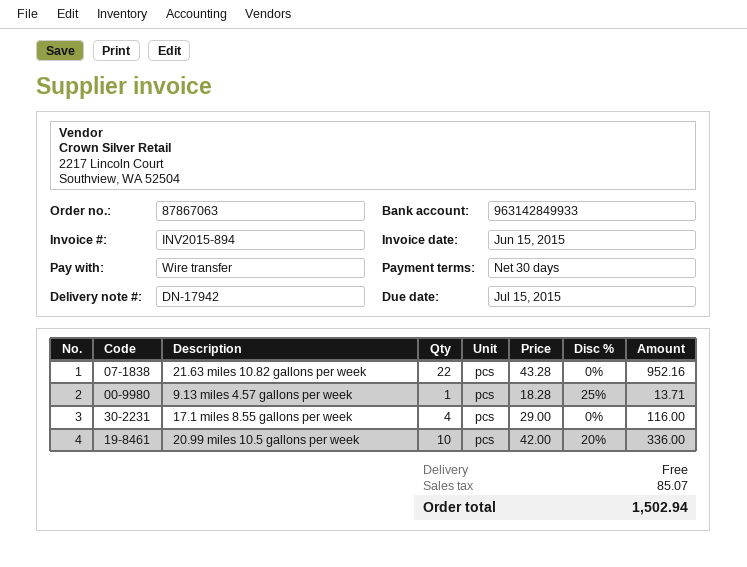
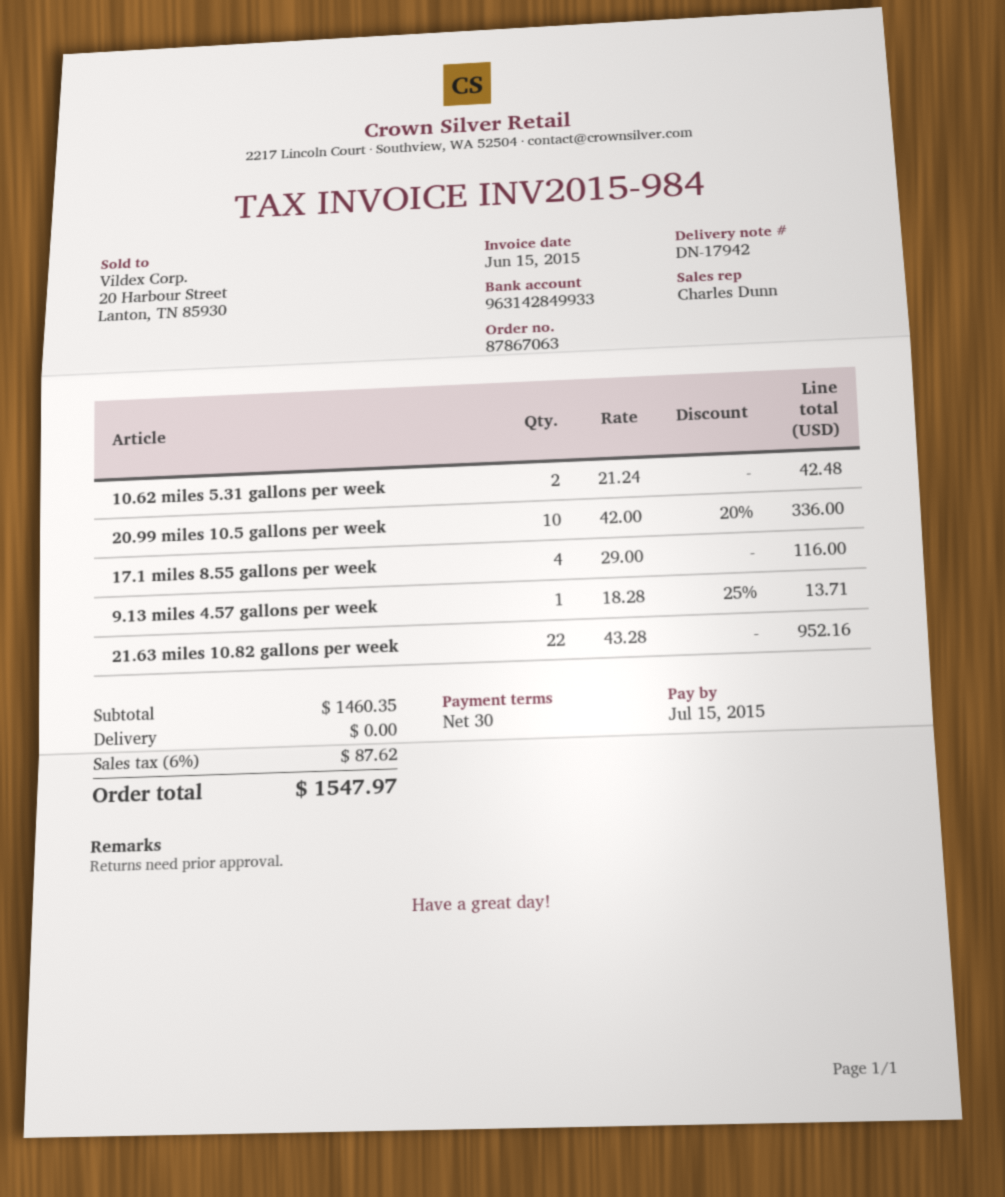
invoice number: INV2015-894 -> INV2015-984
10.62 miles 5.31 gallons per week: none -> 2 x 21.24 = 42.48
tax: 85.07 -> 87.62
total: 1502.94 -> 1547.97

